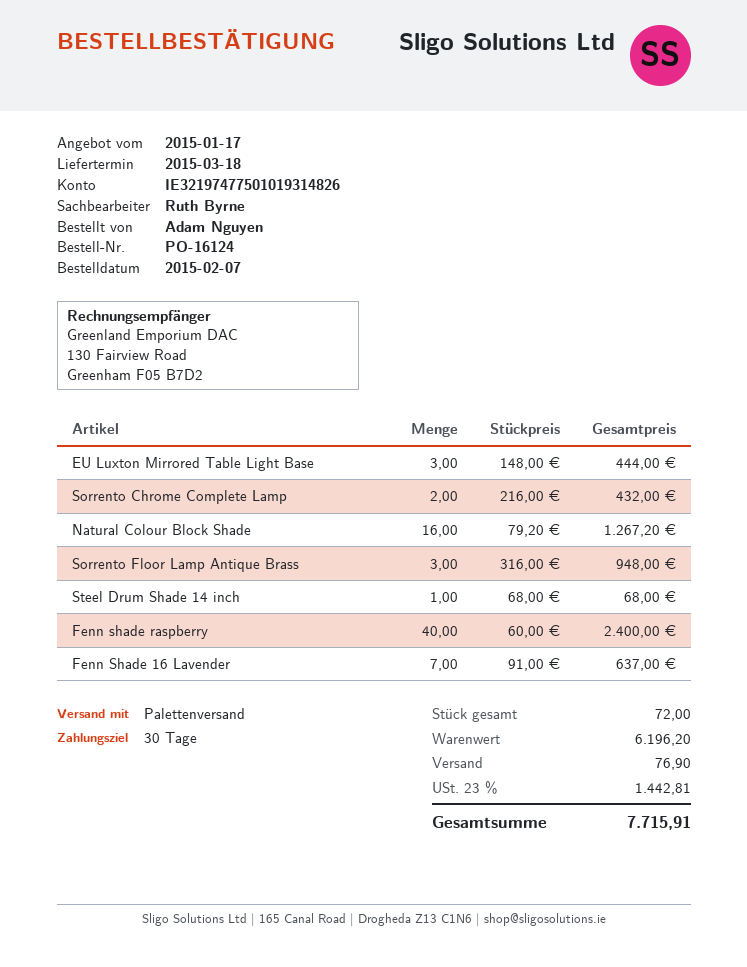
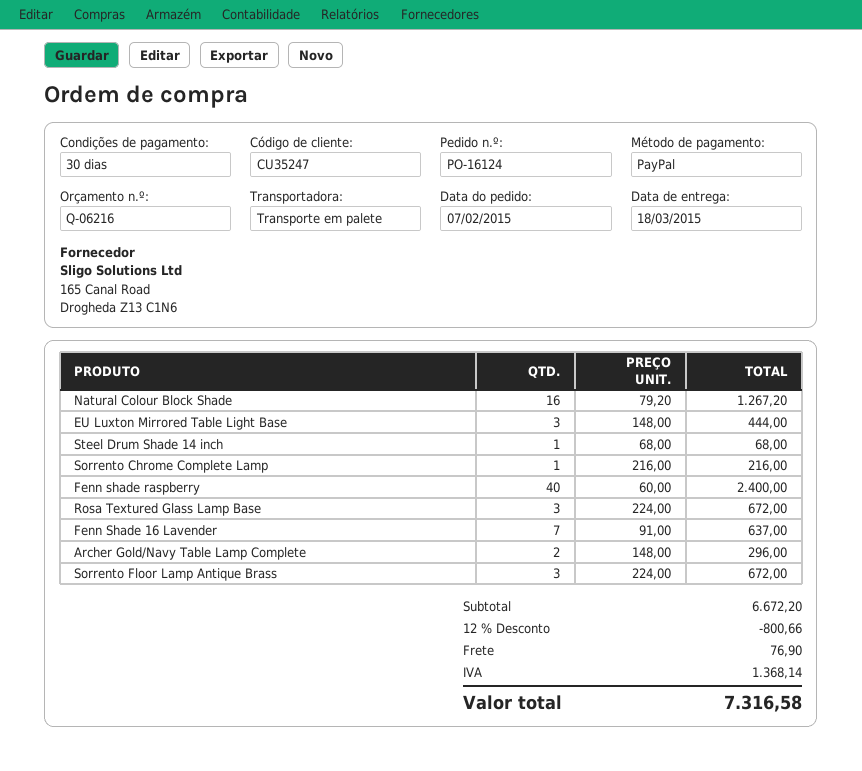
Sorrento Chrome Complete Lamp: 2 x 216.00 = 432.00 -> 1 x 216.00 = 216.00
Sorrento Floor Lamp Antique Brass: 3 x 316.00 = 948.00 -> 3 x 224.00 = 672.00
Rosa Textured Glass Lamp Base: none -> 3 x 224.00 = 672.00
Archer Gold/Navy Table Lamp Complete: none -> 2 x 148.00 = 296.00
subtotal: 6196.20 -> 6672.20
discount: none -> 12% = 800.66
tax: 1442.81 -> 1368.14
total: 7715.91 -> 7316.58

